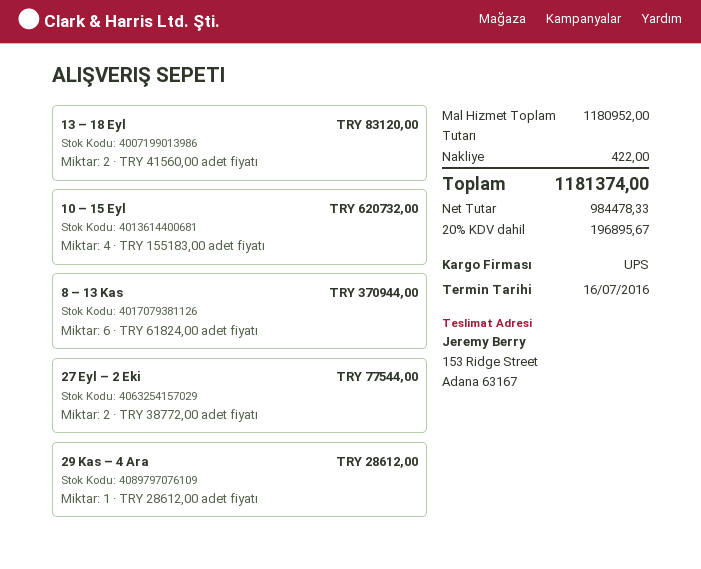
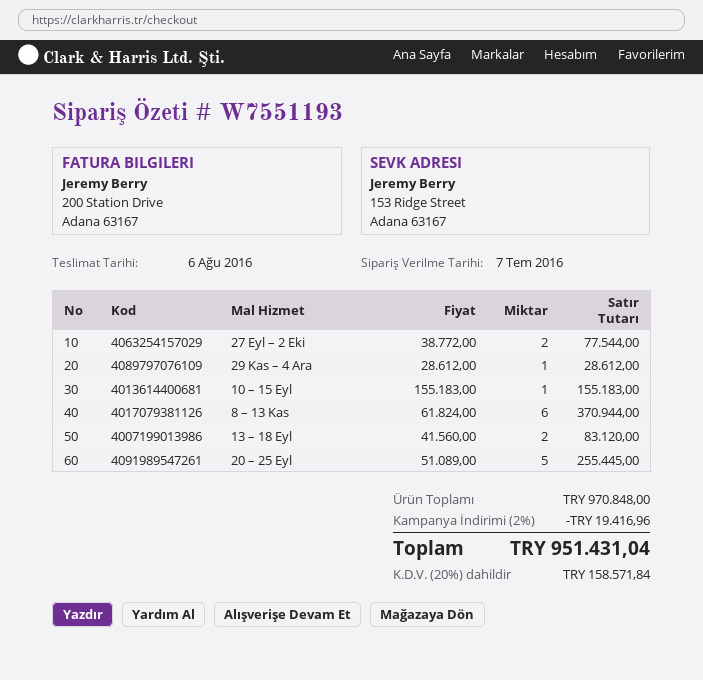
delivery date: 2016-07-16 -> 2016-08-06
10 – 15 Eyl: 4 x 155183.00 = 620732.00 -> 1 x 155183.00 = 155183.00
20 – 25 Eyl: none -> 5 x 51089.00 = 255445.00
subtotal: 1180952.00 -> 970848.00
discount: none -> 2% = 19416.96
shipping: 422.00 -> none
tax: 20% = 196895.67 -> 20% = 158571.84
total: 1181374.00 -> 951431.04

